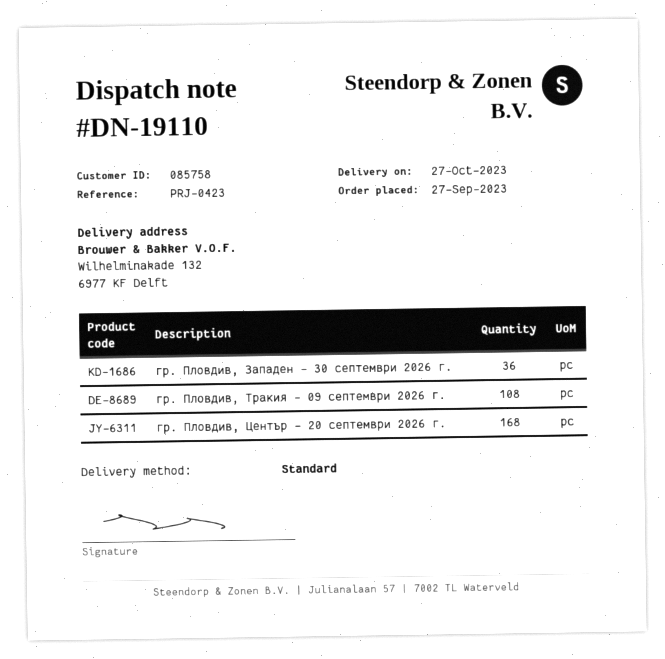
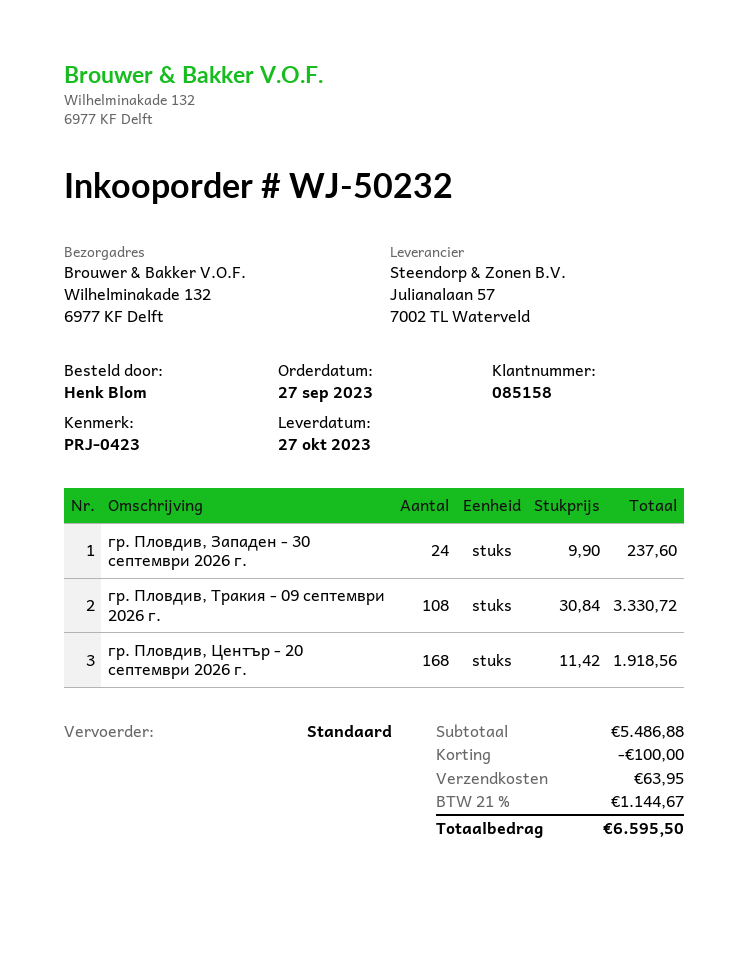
customer number: 085758 -> 085158
гр. Пловдив, Западен - 30 септември 2026 г.: 36 -> 24

